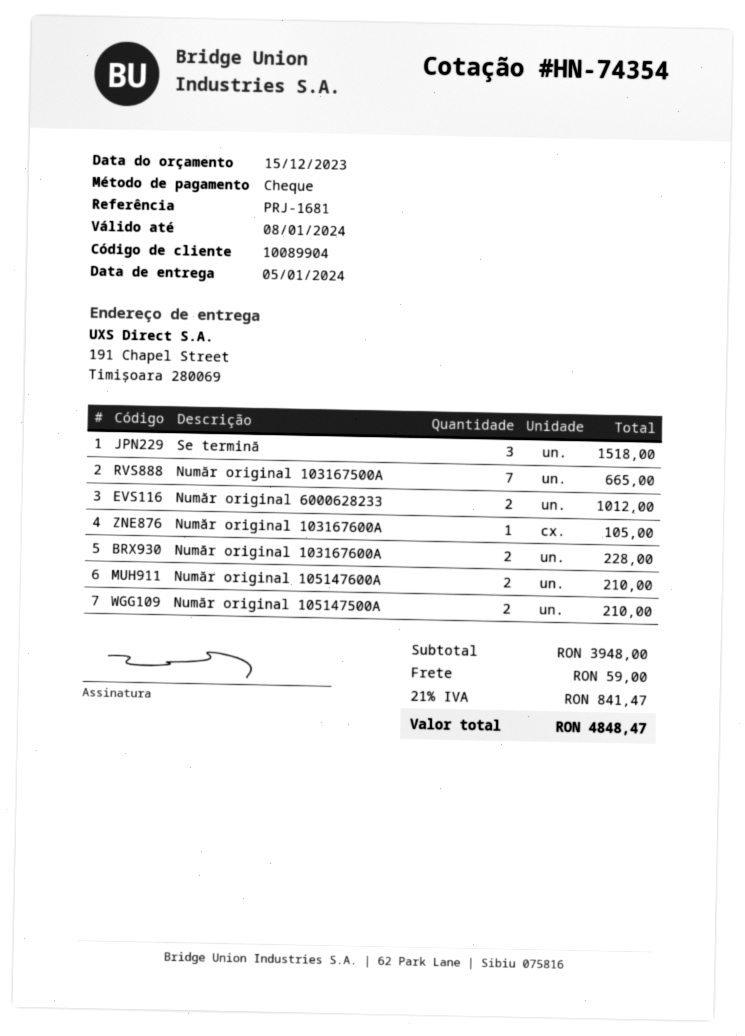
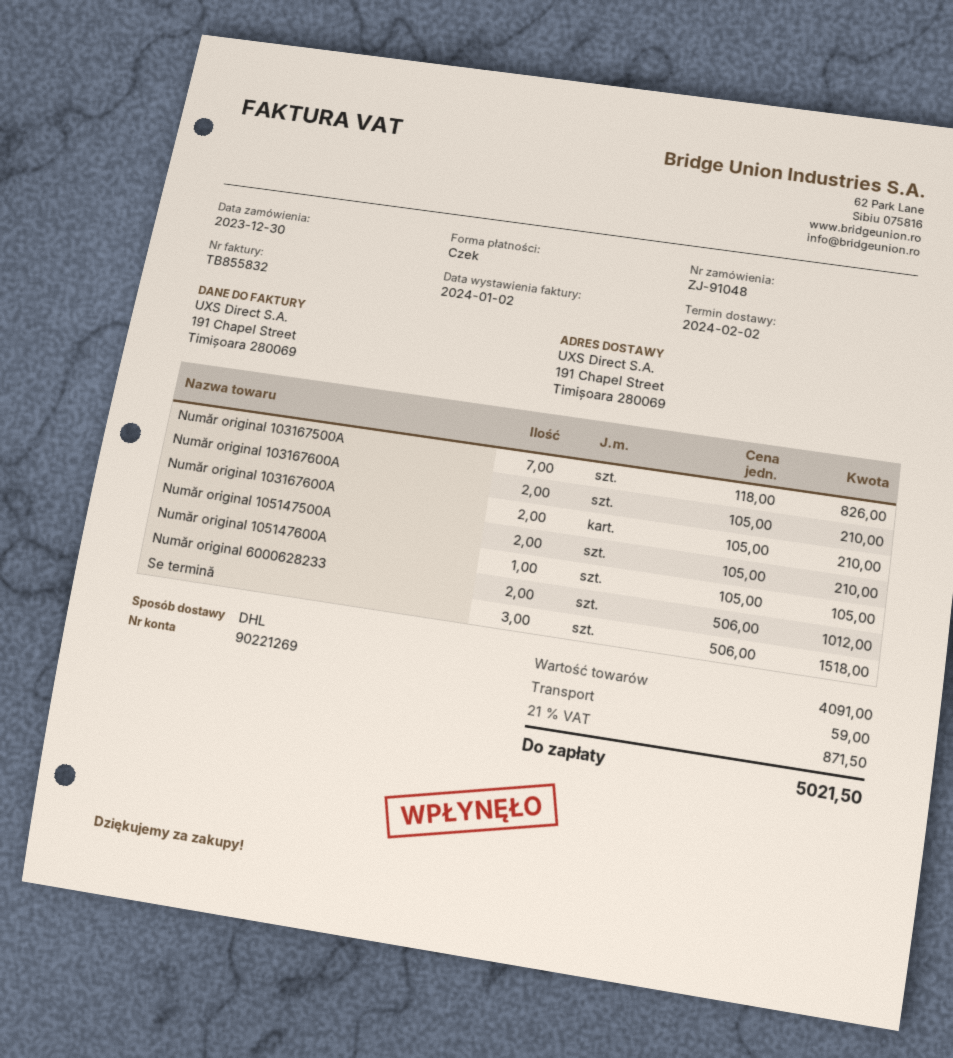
delivery date: 2024-01-05 -> 2024-02-02
Număr original 103167500A: 7 for 665.00 -> 7 for 826.00
Număr original 103167600А: 1 for 105.00 -> 2 for 210.00
Număr original 103167600A: 2 for 228.00 -> 2 for 210.00
Număr original 105147600А: 2 for 210.00 -> 1 for 105.00
subtotal: 3948.00 -> 4091.00
tax: 21% = 841.47 -> 21% = 871.50
total: 4848.47 -> 5021.50

